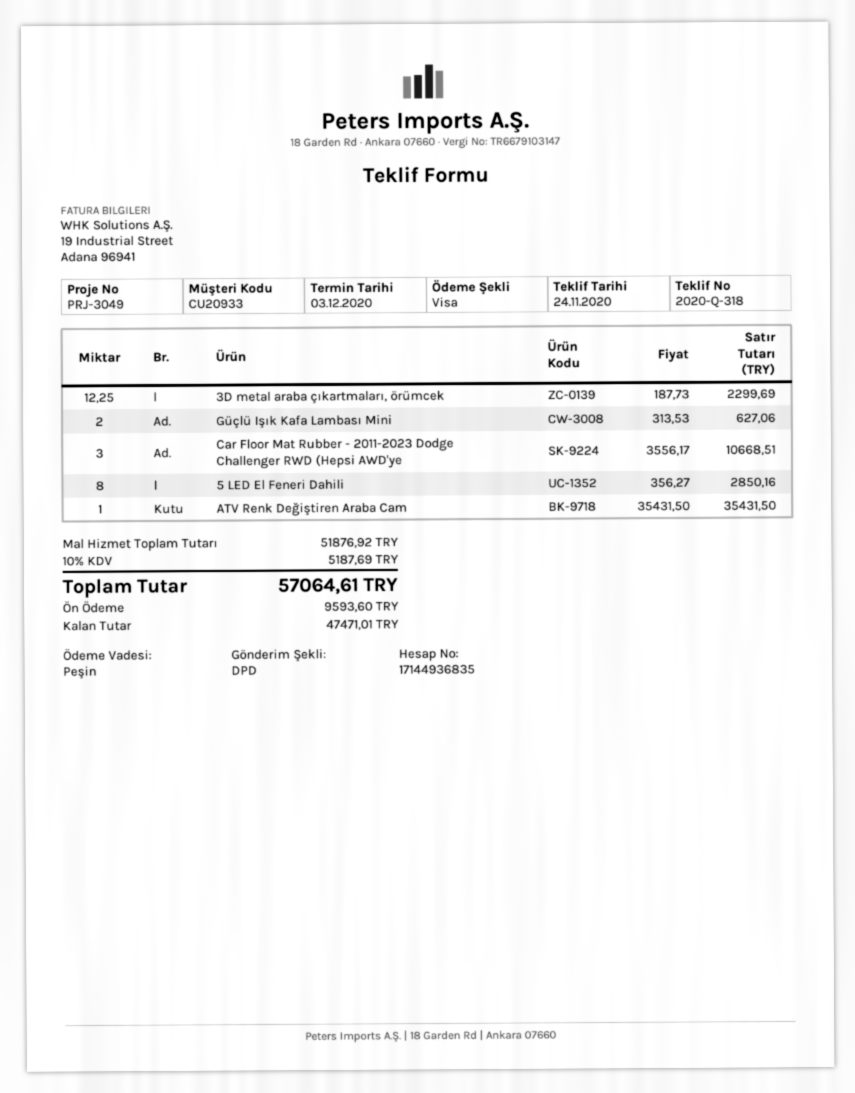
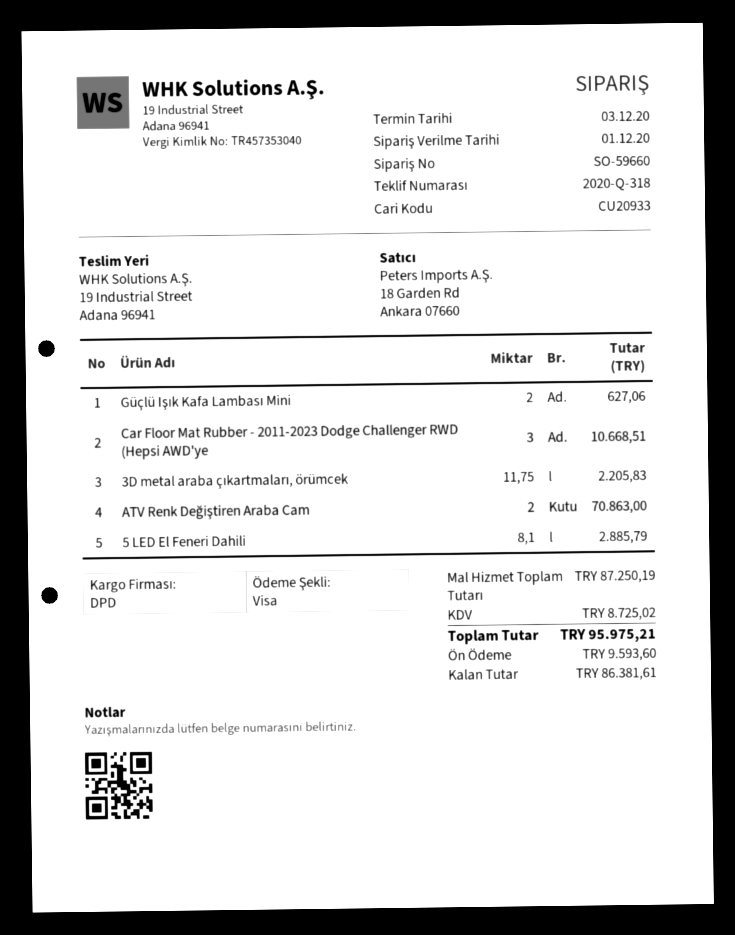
3D metal araba çıkartmaları, örümcek: 12.25 for 2299.69 -> 11.75 for 2205.83
5 LED El Feneri Dahili: 8 for 2850.16 -> 8.1 for 2885.79
ATV Renk Değiştiren Araba Cam: 1 for 35431.50 -> 2 for 70863.00
subtotal: 51876.92 -> 87250.19
tax: 5187.69 -> 8725.02
total: 57064.61 -> 95975.21
balance: 47471.01 -> 86381.61

